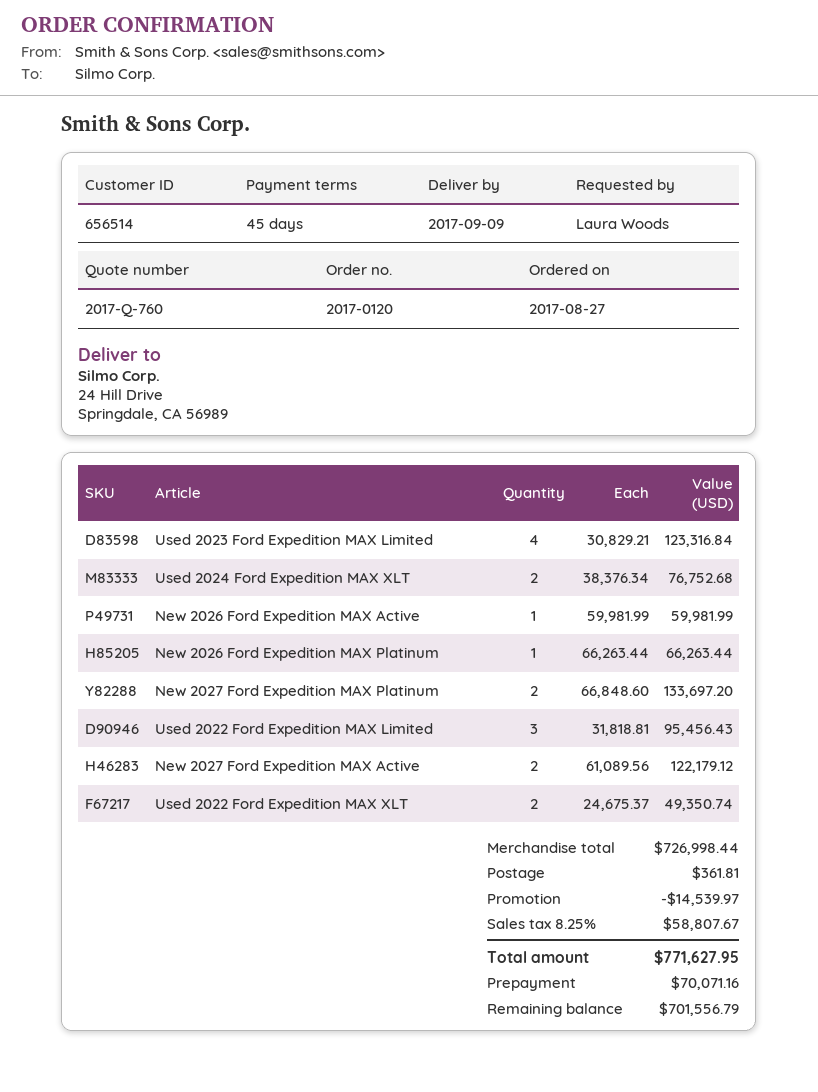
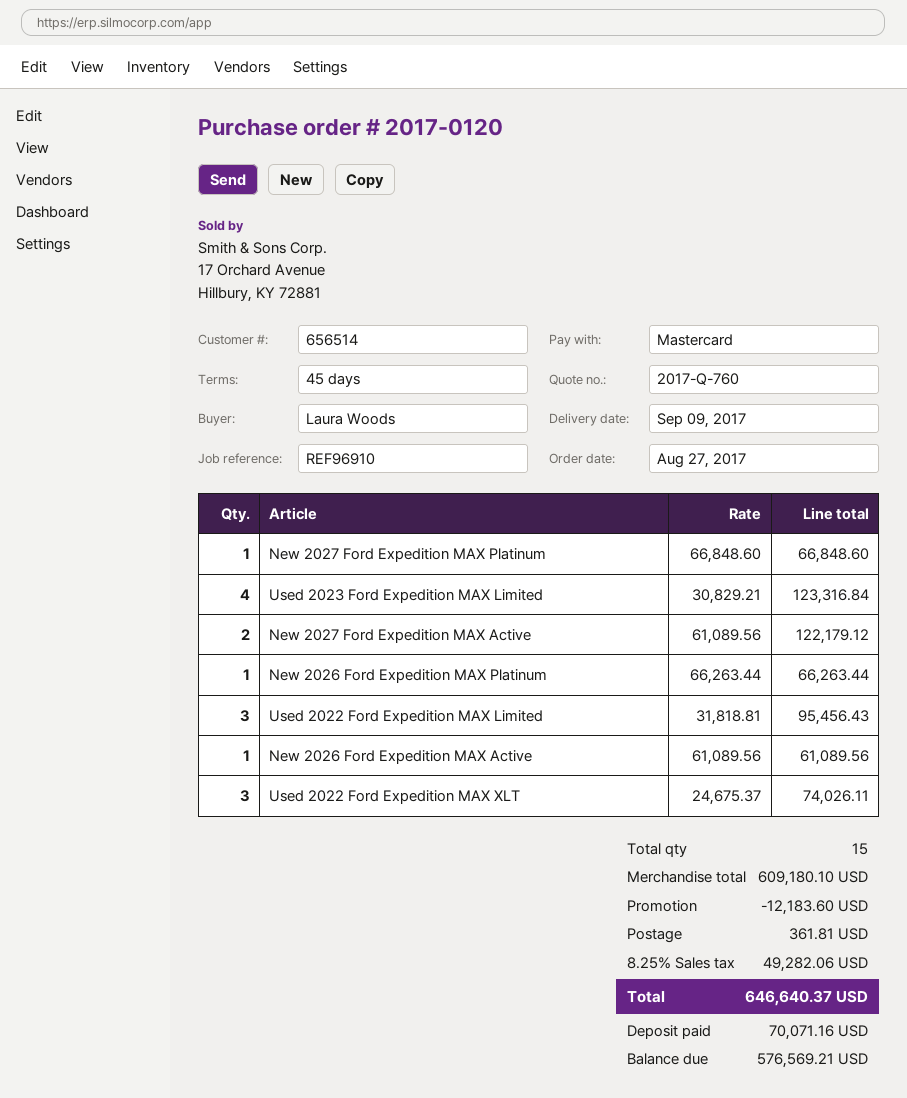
Used 2024 Ford Expedition MAX XLT: 2 x 38376.34 = 76752.68 -> none
New 2026 Ford Expedition MAX Active: 1 x 59981.99 = 59981.99 -> 1 x 61089.56 = 61089.56
New 2027 Ford Expedition MAX Platinum: 2 x 66848.60 = 133697.20 -> 1 x 66848.60 = 66848.60
Used 2022 Ford Expedition MAX XLT: 2 x 24675.37 = 49350.74 -> 3 x 24675.37 = 74026.11
subtotal: 726998.44 -> 609180.10
discount: 14539.97 -> 12183.60
tax: 8.25% = 58807.67 -> 8.25% = 49282.06
total: 771627.95 -> 646640.37
balance: 701556.79 -> 576569.21

